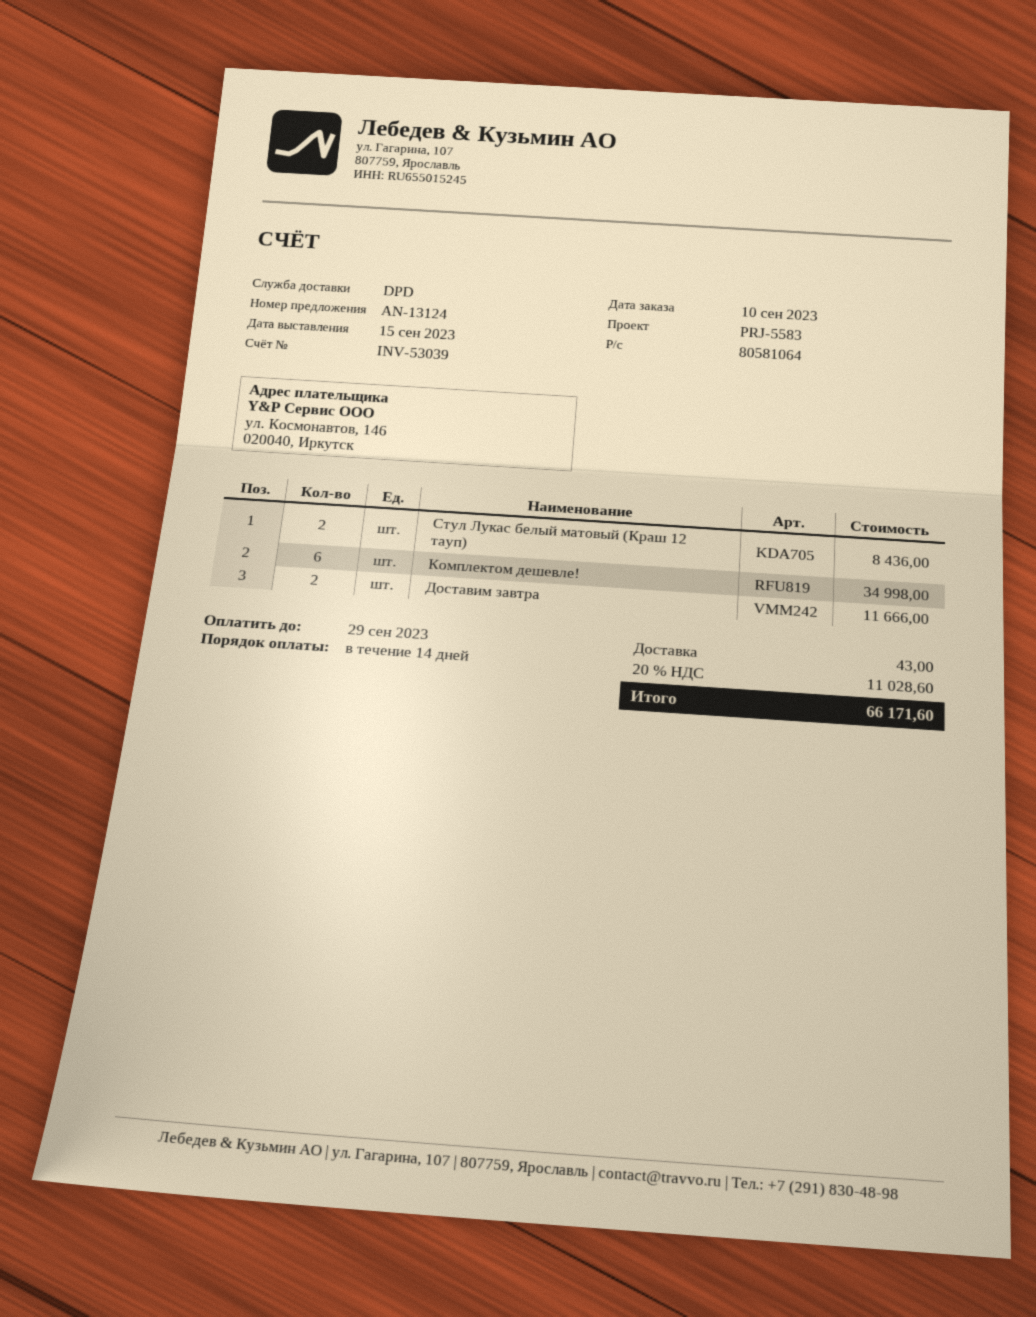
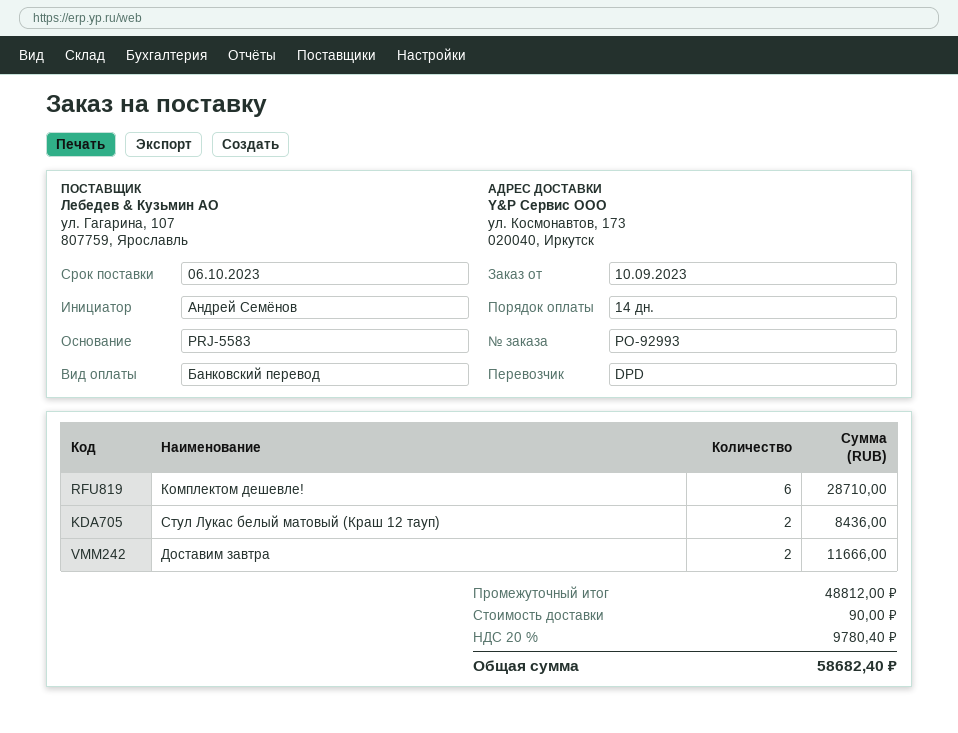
Комплектом дешевле!: 6 for 34998.00 -> 6 for 28710.00
shipping: 43.00 -> 90.00
tax: 20% = 11028.60 -> 20% = 9780.40
total: 66171.60 -> 58682.40

